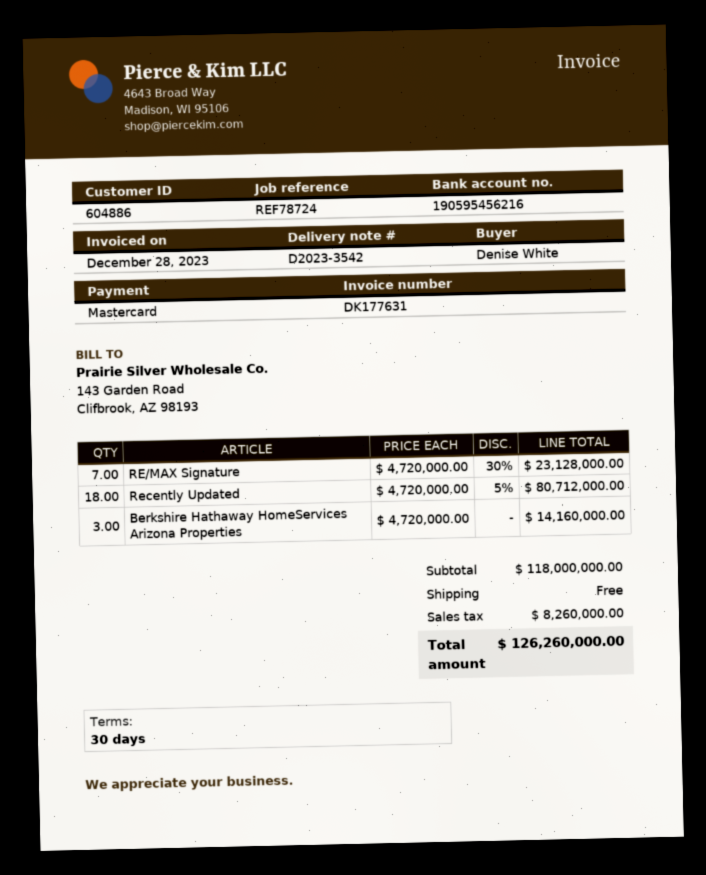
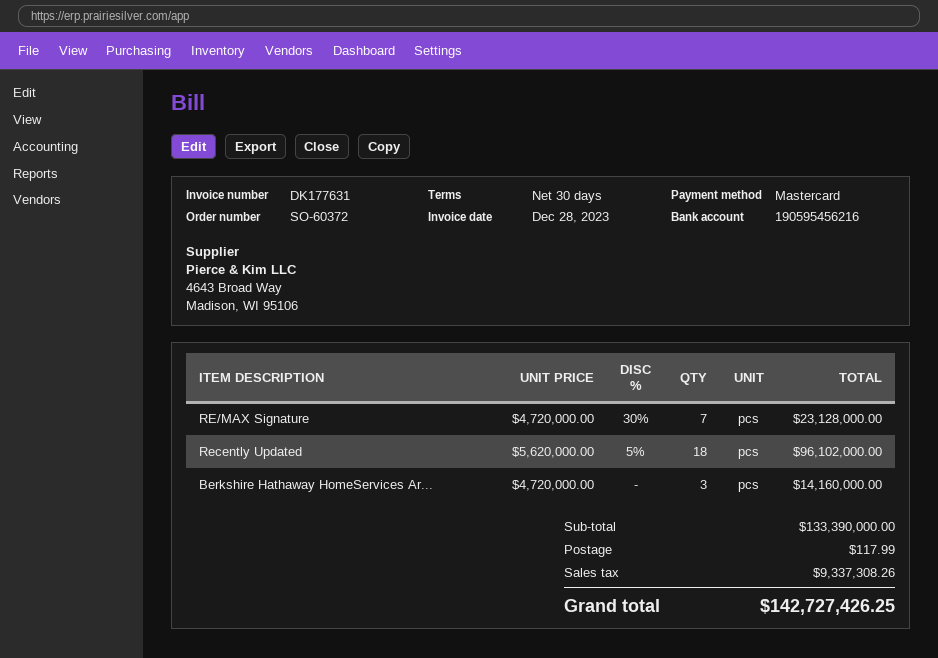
Recently Updated: 18 x 4720000.00 - 5% = 80712000.00 -> 18 x 5620000.00 - 5% = 96102000.00
subtotal: 118000000.00 -> 133390000.00
shipping: 0.00 -> 117.99
tax: 8260000.00 -> 9337308.26
total: 126260000.00 -> 142727426.25

